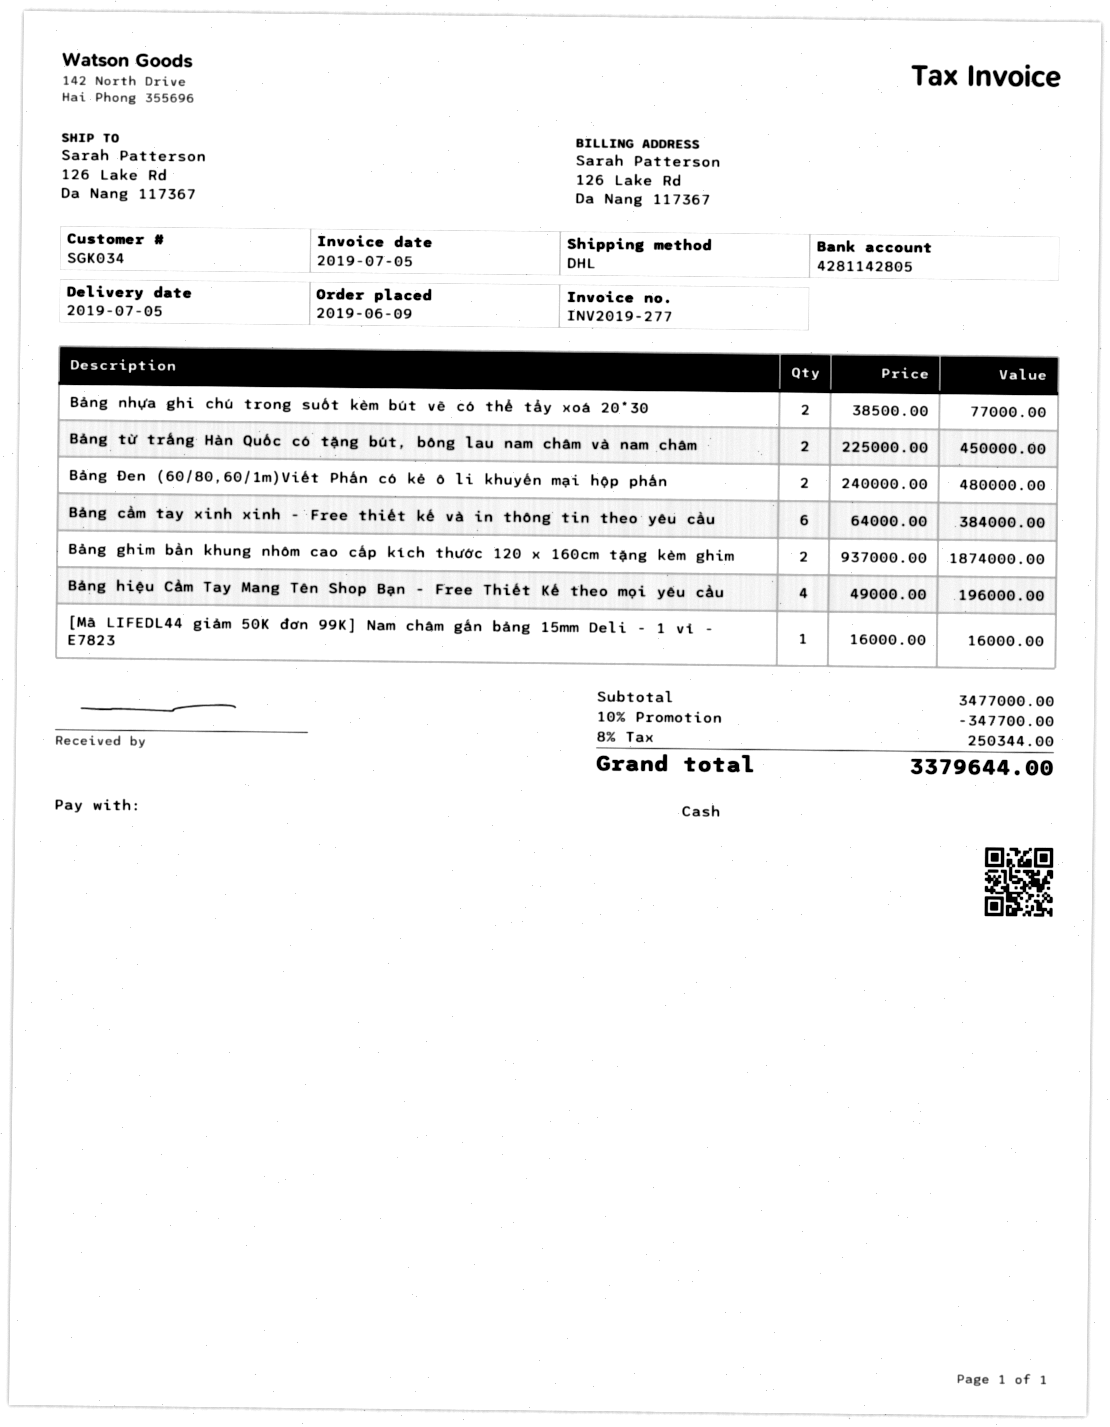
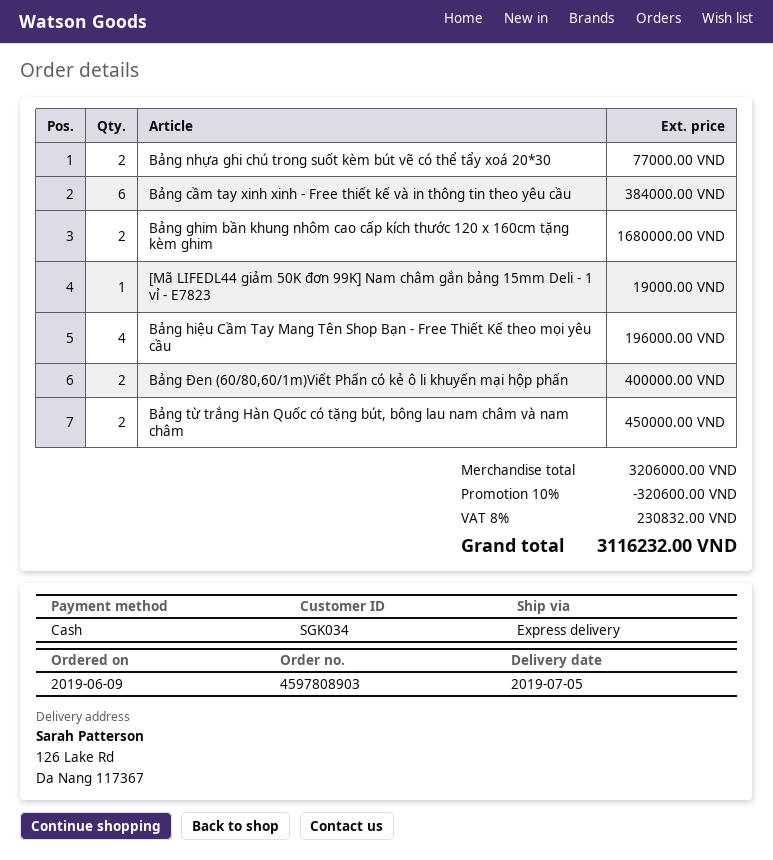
shipping method: DHL -> express
Bảng Đen (60/80,60/1m)Viết Phấn có kẻ ô li khuyến mại hộp phấn: 2 for 480000.00 -> 2 for 400000.00
Bảng ghim bần khung nhôm cao cấp kích thước 120 x 160cm tặng kèm ghim: 2 for 1874000.00 -> 2 for 1680000.00
[Mã LIFEDL44 giảm 50K đơn 99K] Nam châm gắn bảng 15mm Deli - 1 vỉ - E7823: 1 for 16000.00 -> 1 for 19000.00
subtotal: 3477000.00 -> 3206000.00
discount: 10% = 347700.00 -> 10% = 320600.00
tax: 8% = 250344.00 -> 8% = 230832.00
total: 3379644.00 -> 3116232.00

